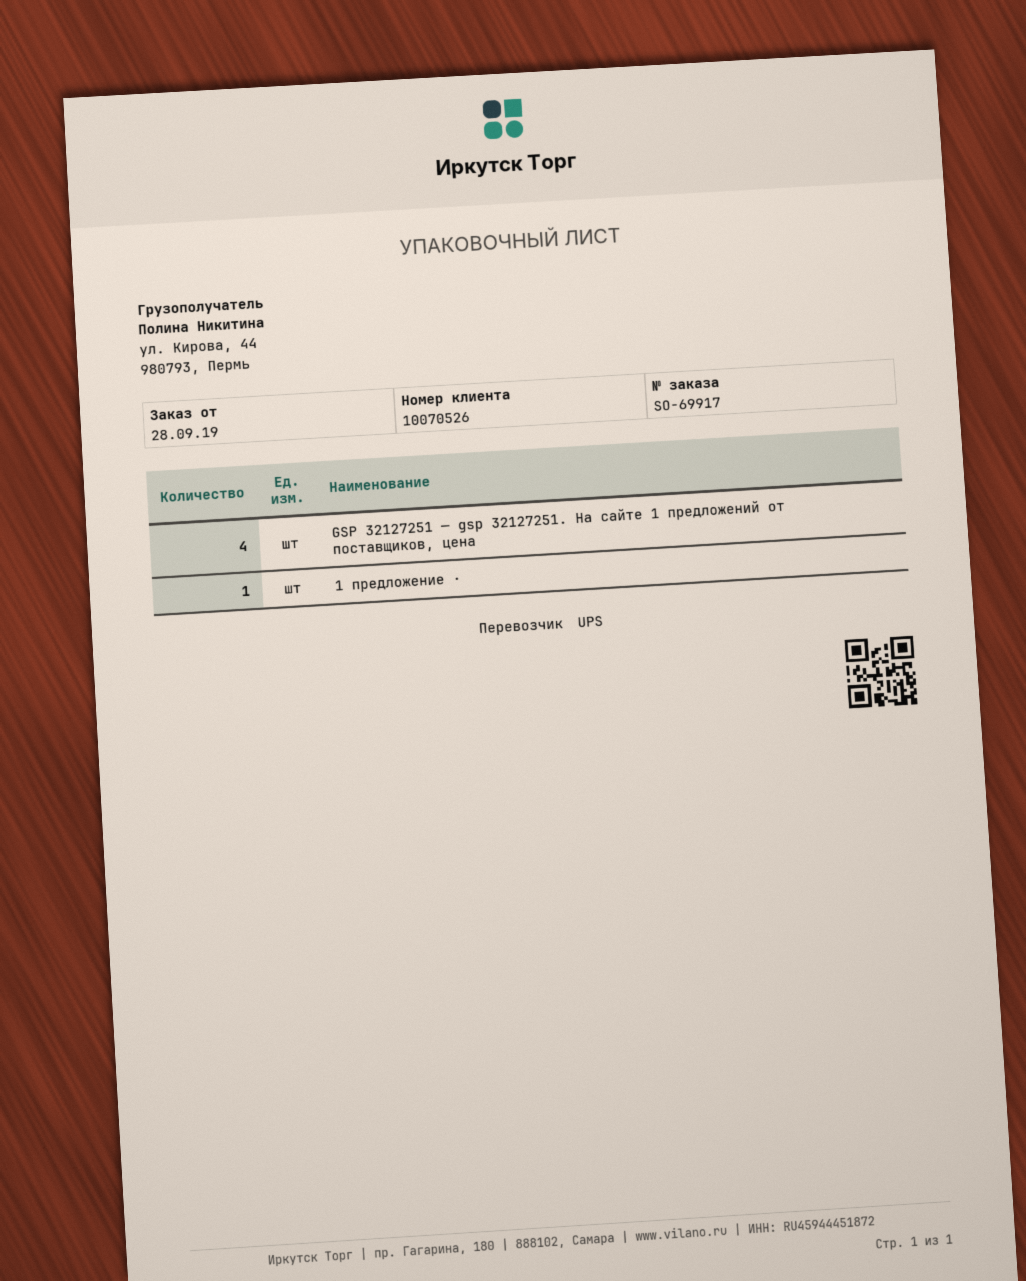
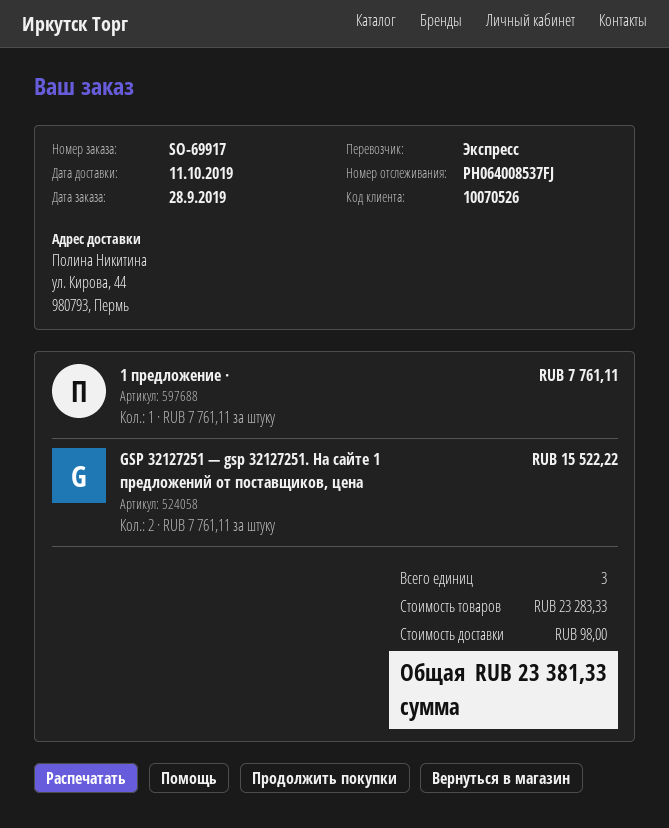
shipping method: UPS -> express
GSP 32127251 — gsp 32127251. На сайте 1 предложений от поставщиков, цена: 4 -> 2

